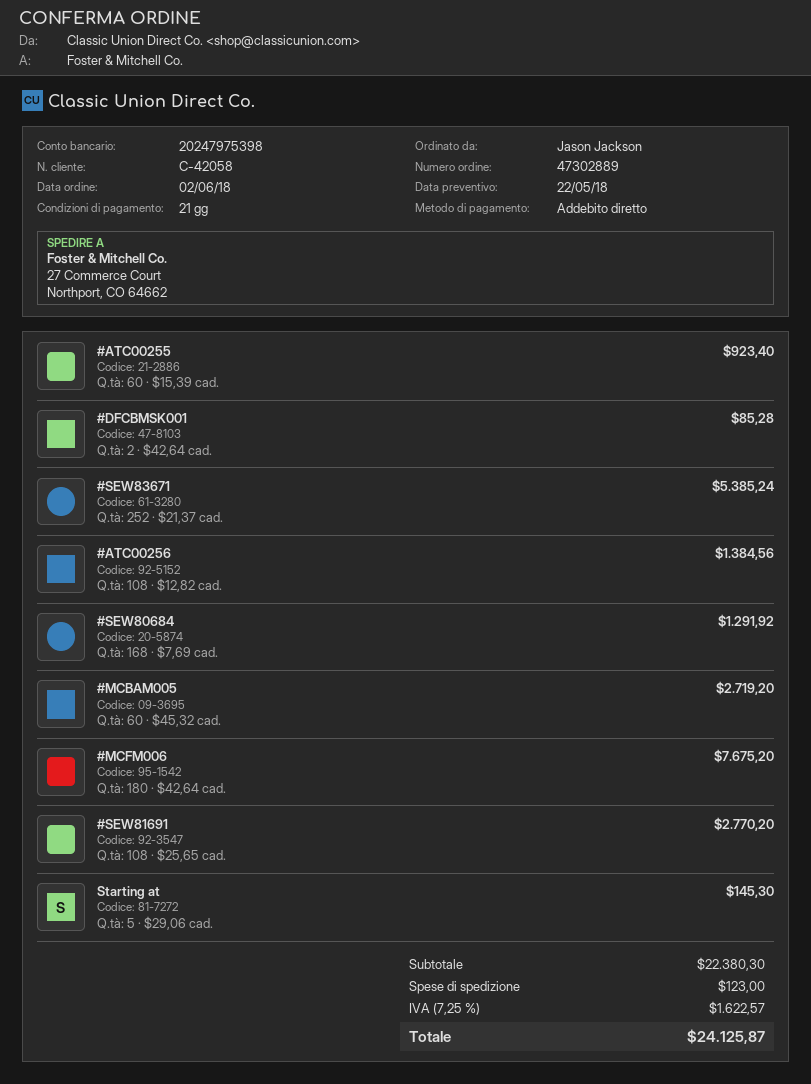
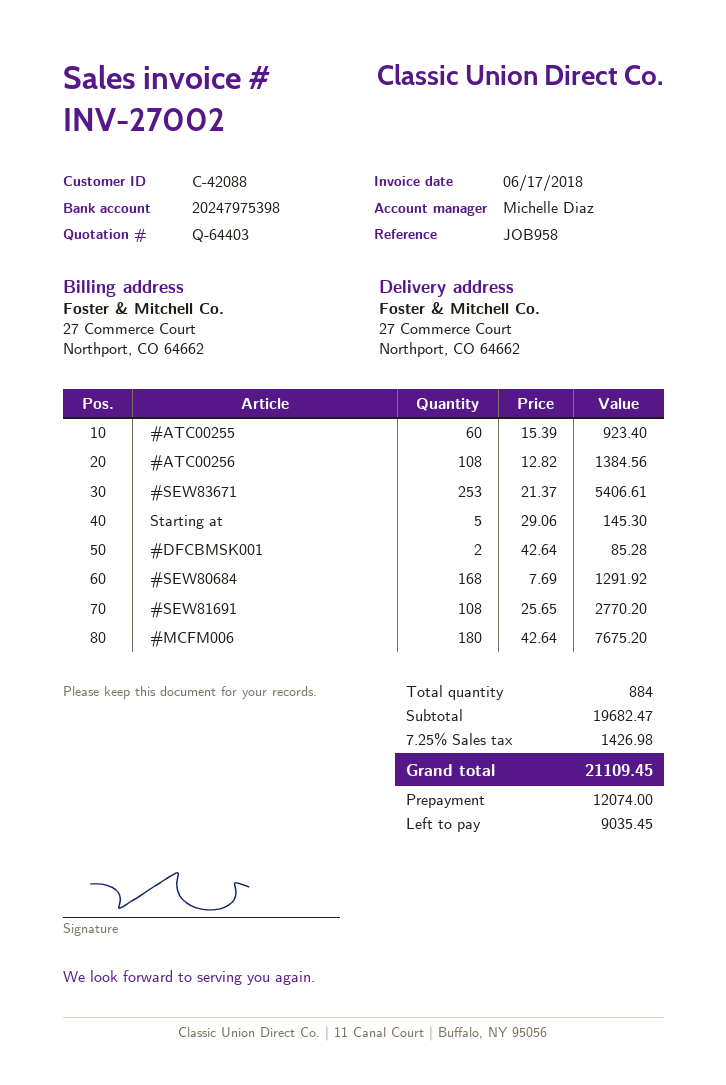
customer number: C-42058 -> C-42088
#SEW83671: 252 x 21.37 = 5385.24 -> 253 x 21.37 = 5406.61
#MCBAM005: 60 x 45.32 = 2719.20 -> none
subtotal: 22380.30 -> 19682.47
shipping: 123.00 -> none
tax: 7.25% = 1622.57 -> 7.25% = 1426.98
total: 24125.87 -> 21109.45

